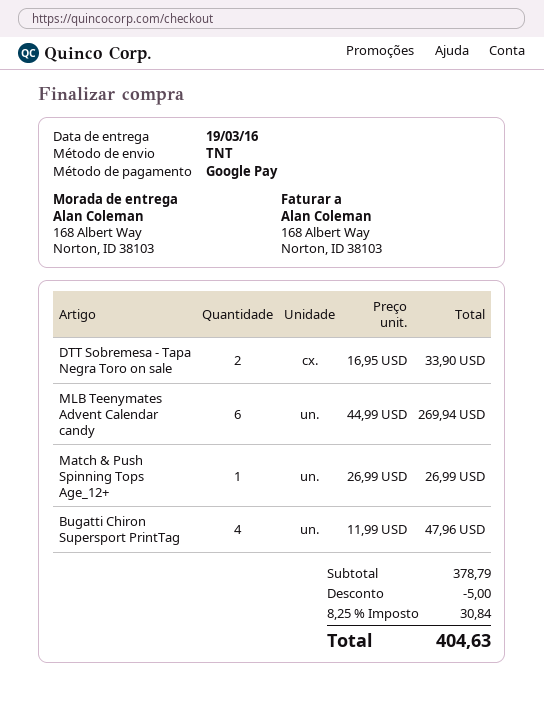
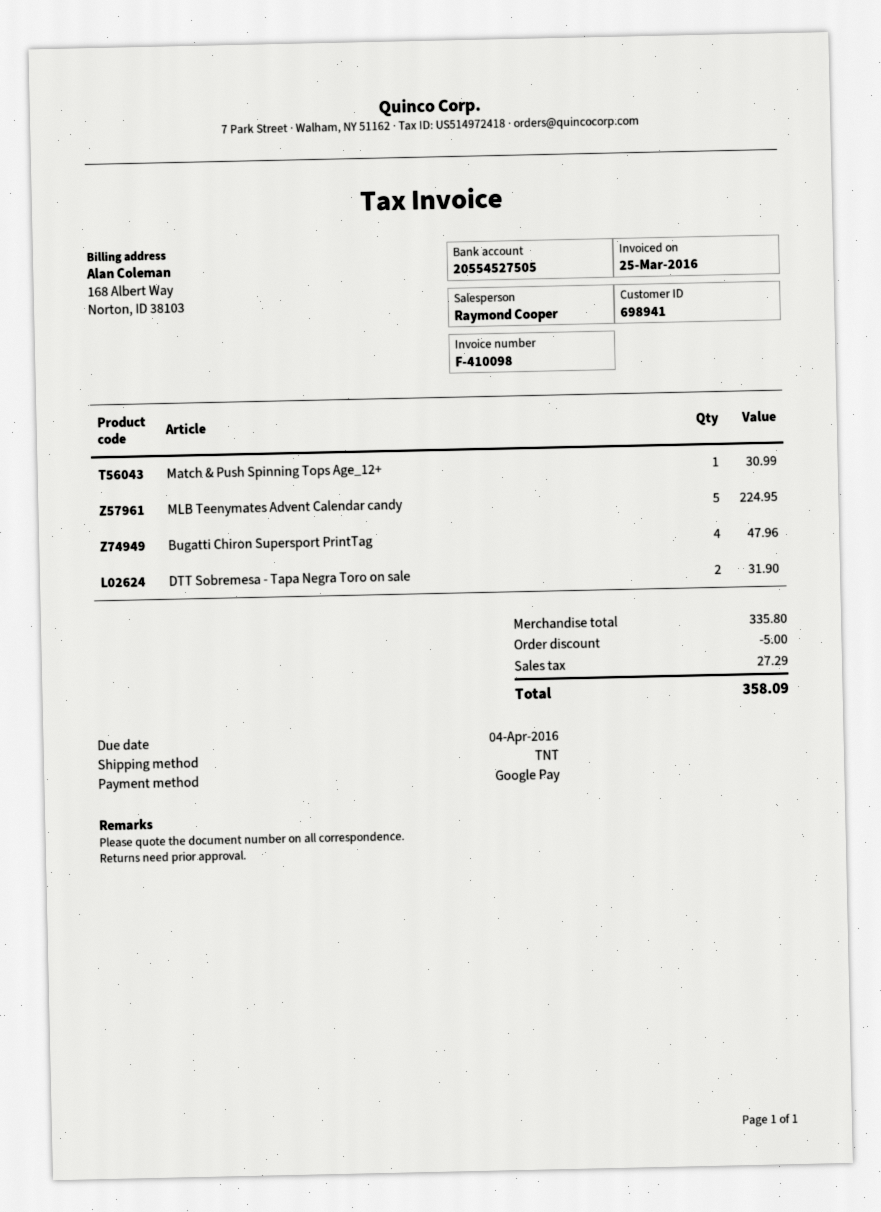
DTT Sobremesa - Tapa Negra Toro on sale: 2 for 33.90 -> 2 for 31.90
MLB Teenymates Advent Calendar candy: 6 for 269.94 -> 5 for 224.95
Match & Push Spinning Tops Age_12+: 1 for 26.99 -> 1 for 30.99
subtotal: 378.79 -> 335.80
tax: 30.84 -> 27.29
total: 404.63 -> 358.09

